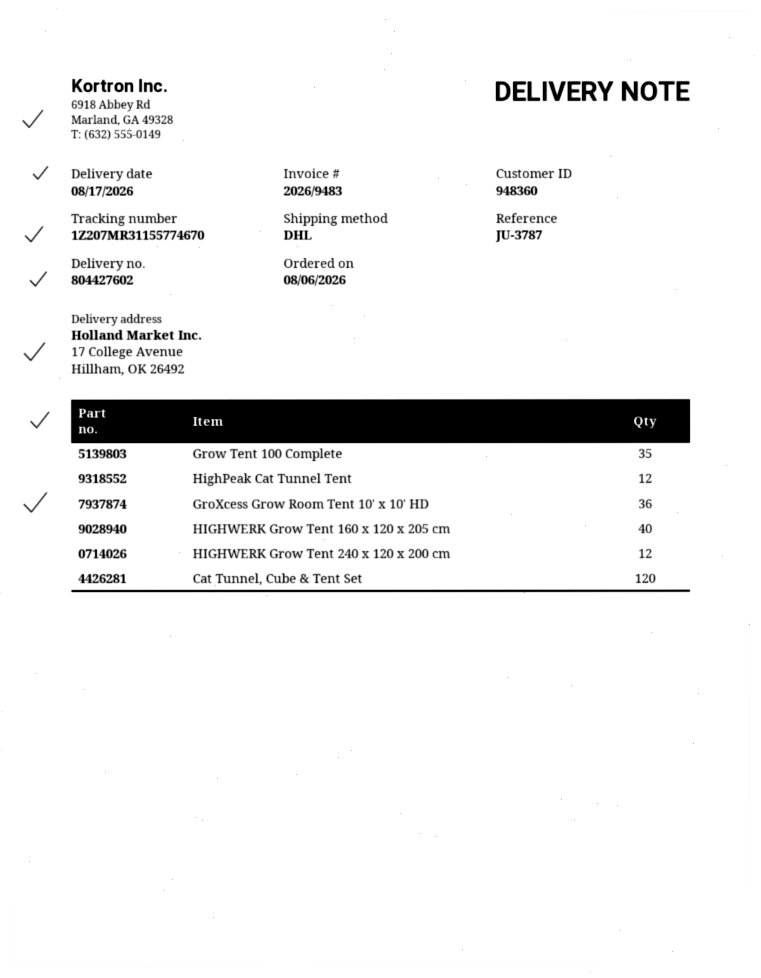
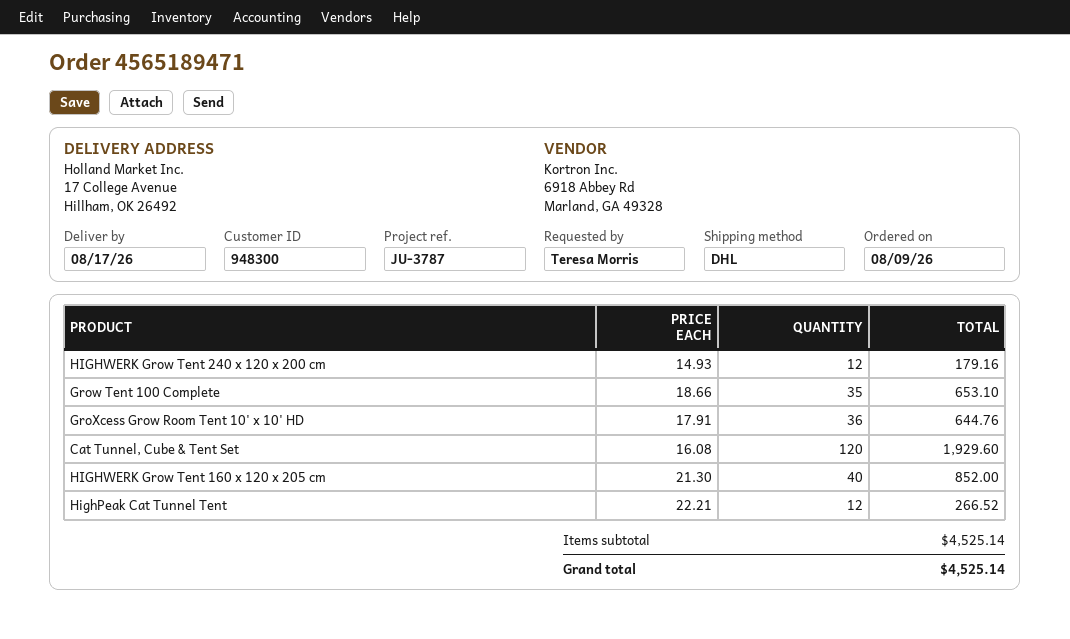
order date: 2026-08-06 -> 2026-08-09
customer number: 948360 -> 948300

